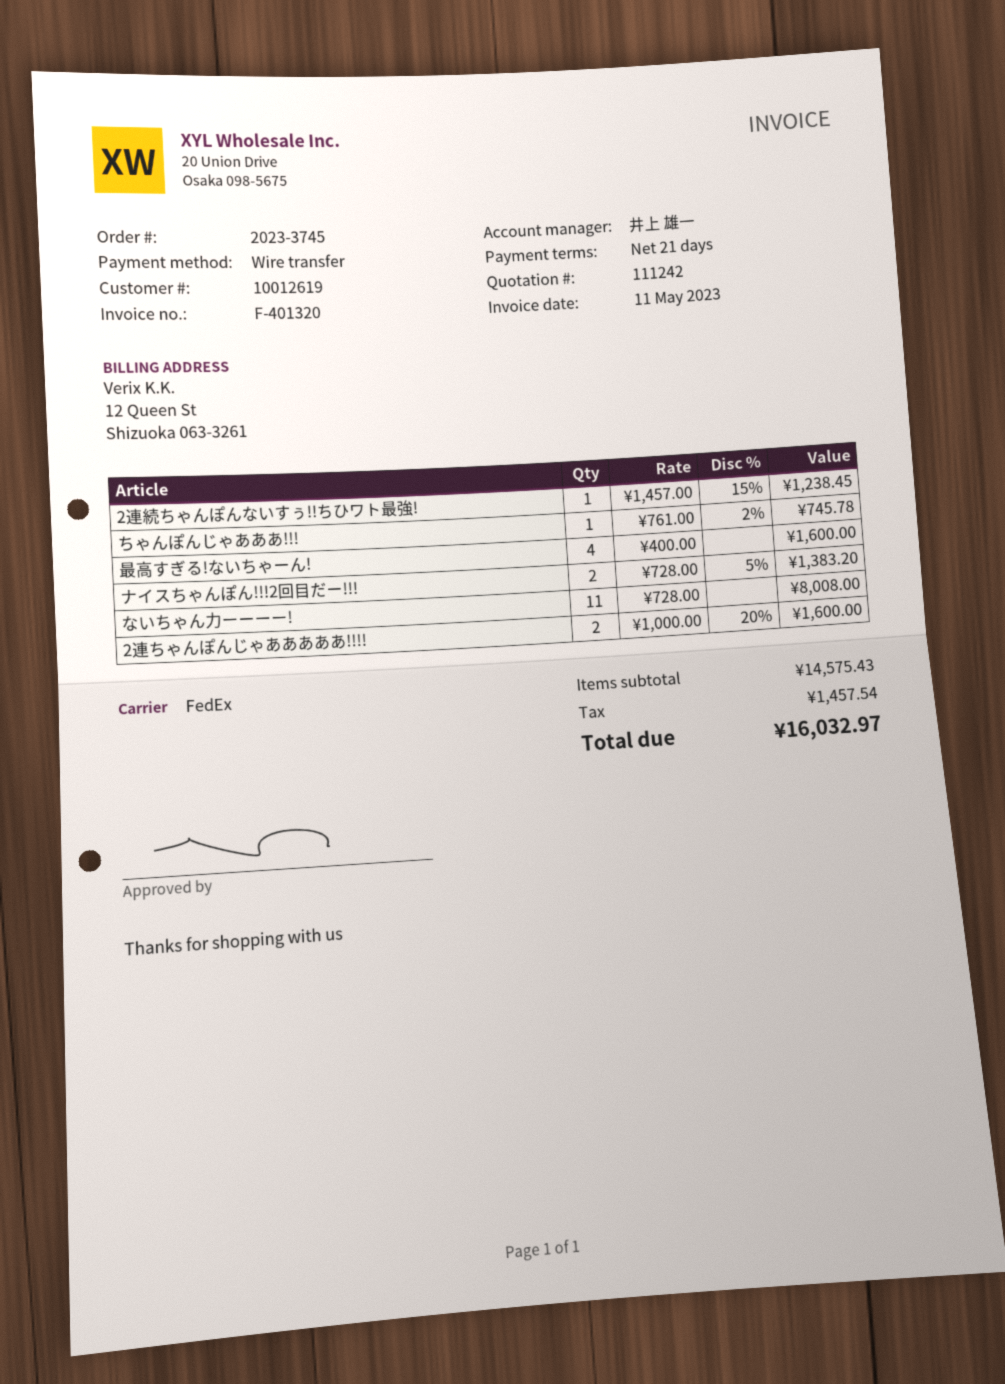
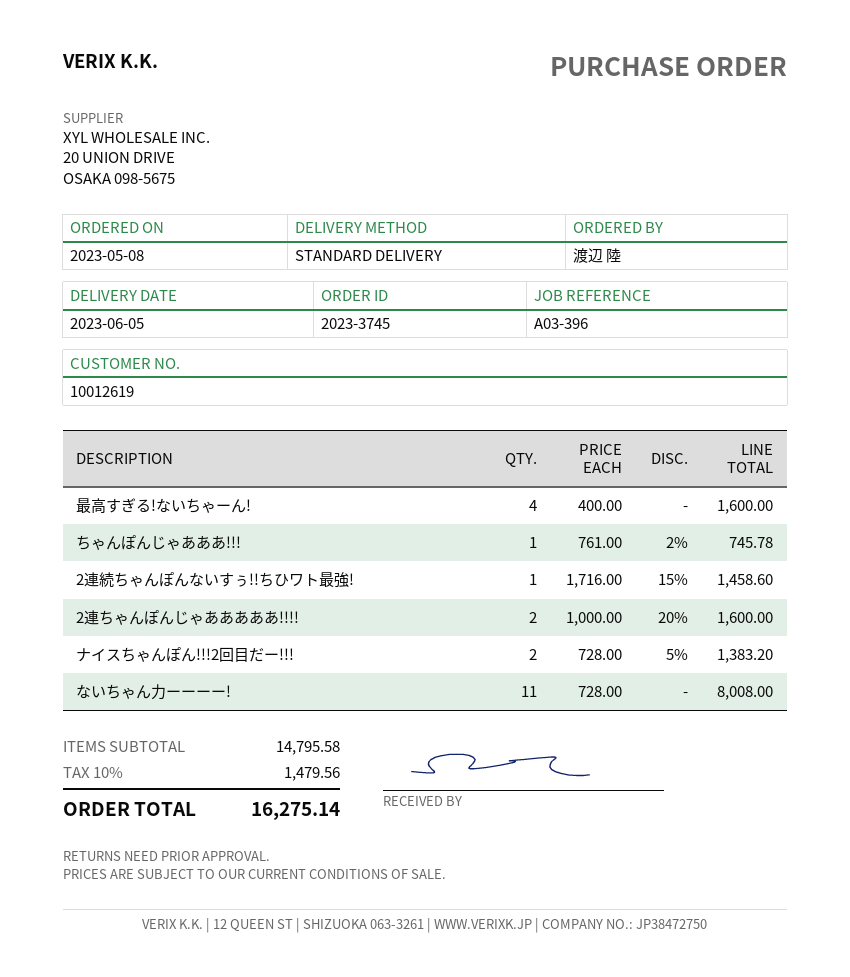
shipping method: FedEx -> standard
2連続ちゃんぽんないすぅ!!ちひワト最強!: 1 x 1457.00 - 15% = 1238.45 -> 1 x 1716.00 - 15% = 1458.60
subtotal: 14575.43 -> 14795.58
tax: 1457.54 -> 1479.56
total: 16032.97 -> 16275.14

